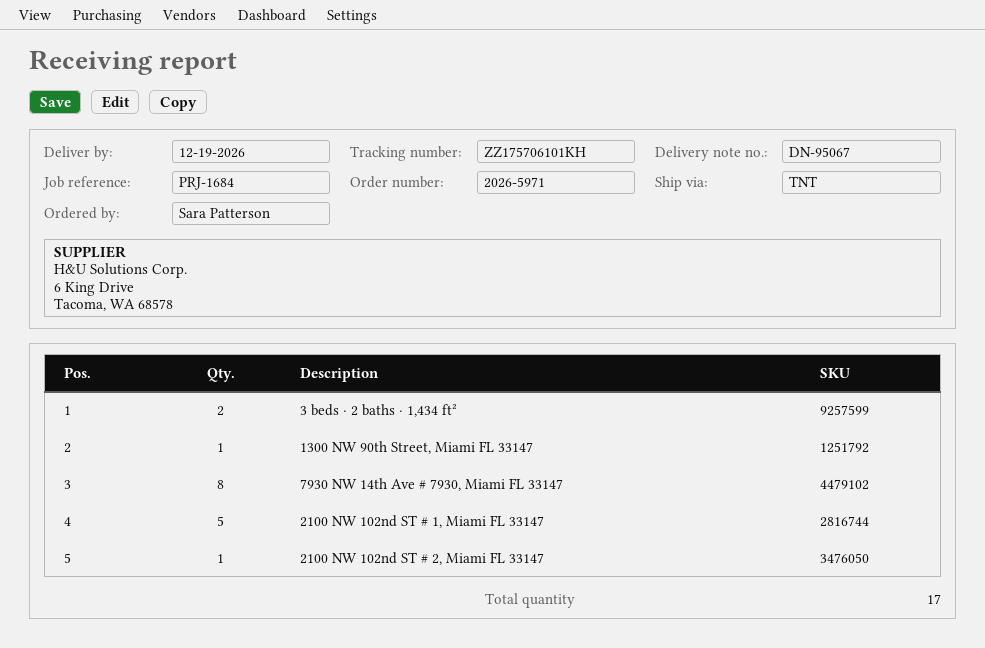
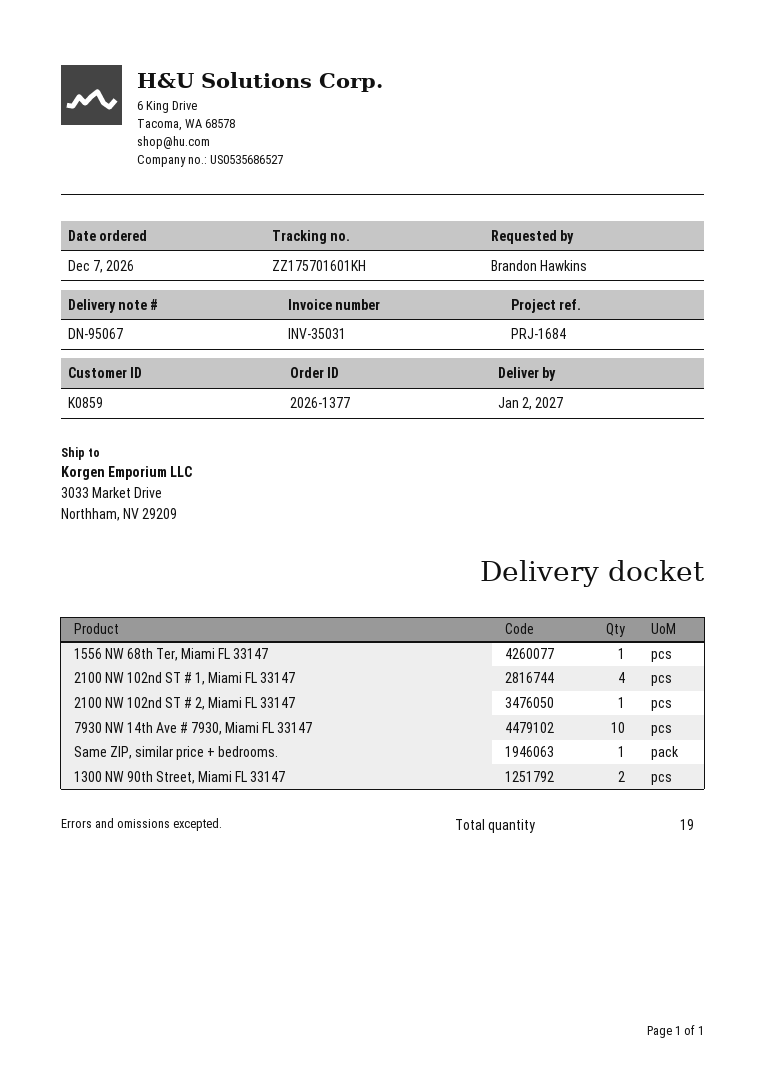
order number: 2026-5971 -> 2026-1377
delivery date: 2026-12-19 -> 2027-01-02
ordered by: Sara Patterson -> Brandon Hawkins
tracking number: ZZ175706101KH -> ZZ175701601KH
3 beds · 2 baths · 1,434 ft²: 2 -> none
1300 NW 90th Street, Miami FL 33147: 1 -> 2
7930 NW 14th Ave # 7930, Miami FL 33147: 8 -> 10
2100 NW 102nd ST # 1, Miami FL 33147: 5 -> 4
1556 NW 68th Ter, Miami FL 33147: none -> 1
Same ZIP, similar price + bedrooms.: none -> 1
total quantity: 17 -> 19

